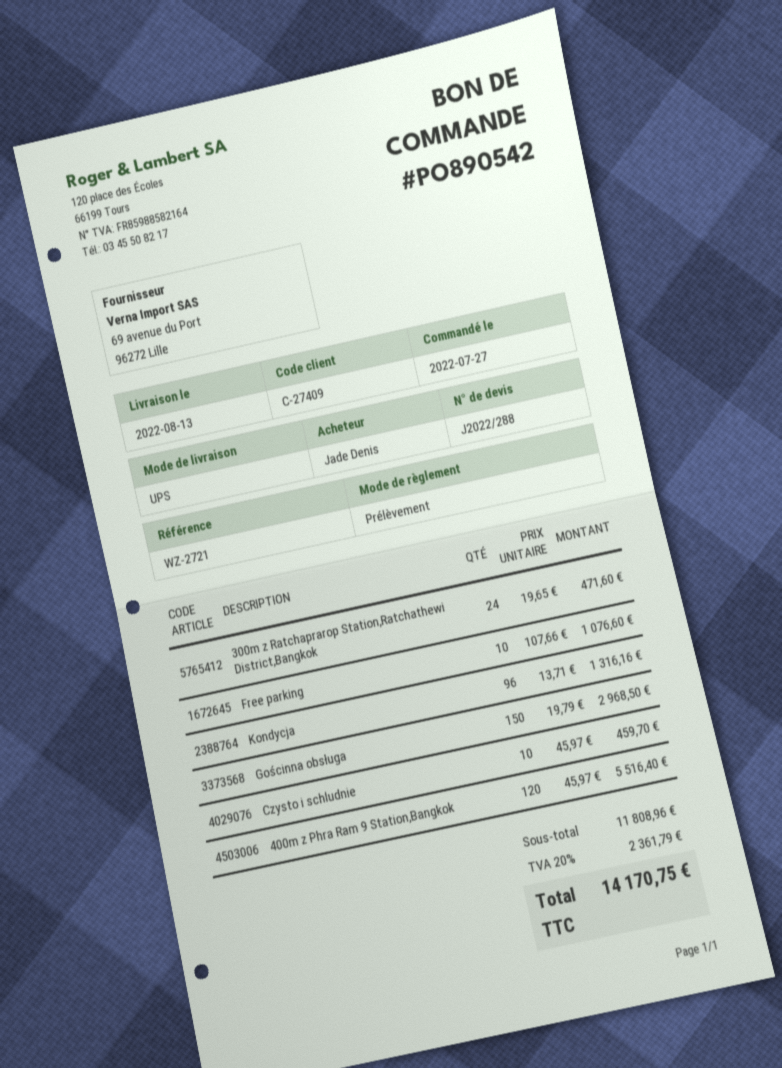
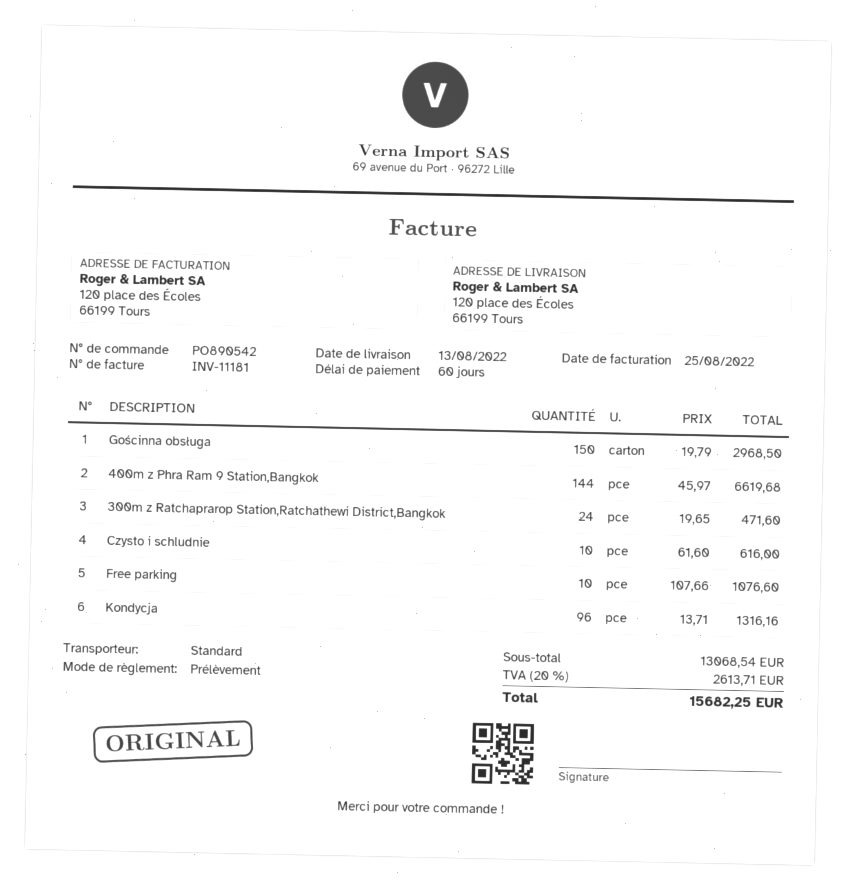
shipping method: UPS -> standard
Czysto i schludnie: 10 x 45.97 = 459.70 -> 10 x 61.60 = 616.00
400m z Phra Ram 9 Station,Bangkok: 120 x 45.97 = 5516.40 -> 144 x 45.97 = 6619.68
subtotal: 11808.96 -> 13068.54
tax: 20% = 2361.79 -> 20% = 2613.71
total: 14170.75 -> 15682.25

